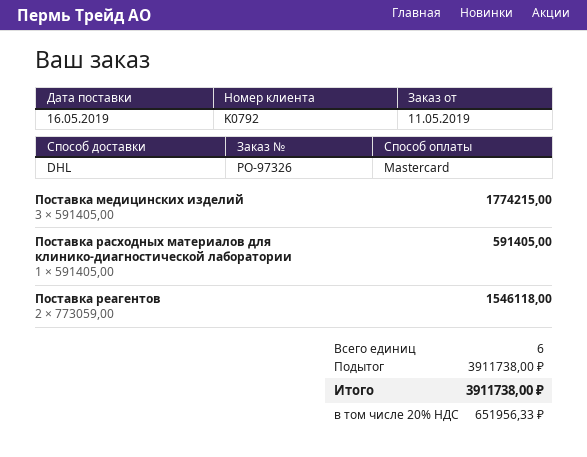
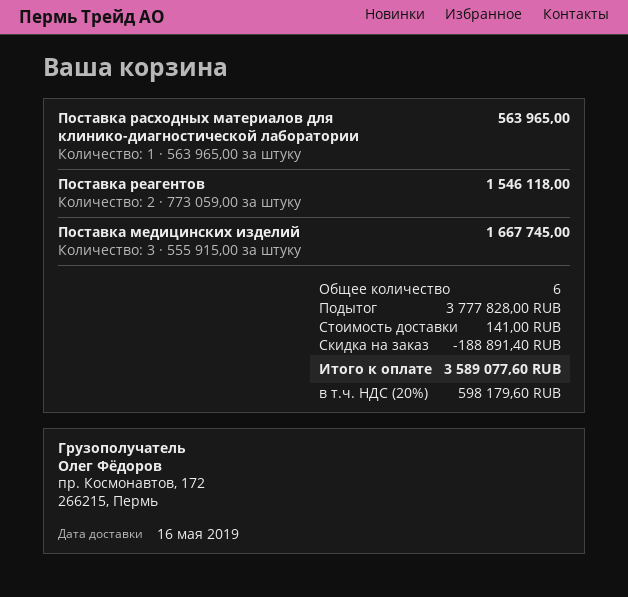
Поставка медицинских изделий: 3 x 591405.00 = 1774215.00 -> 3 x 555915.00 = 1667745.00
Поставка расходных материалов для клинико-диагностической лаборатории: 1 x 591405.00 = 591405.00 -> 1 x 563965.00 = 563965.00
subtotal: 3911738.00 -> 3777828.00
discount: none -> 188891.40
shipping: none -> 141.00
tax: 20% = 651956.33 -> 20% = 598179.60
total: 3911738.00 -> 3589077.60

